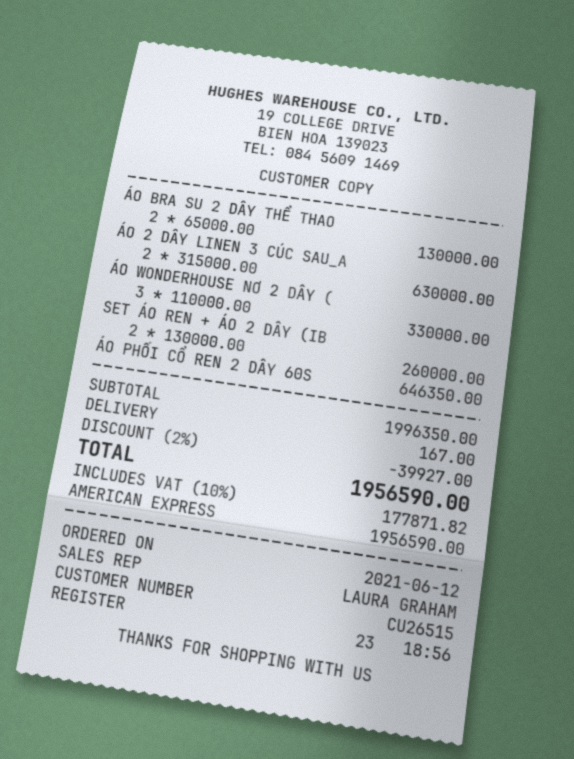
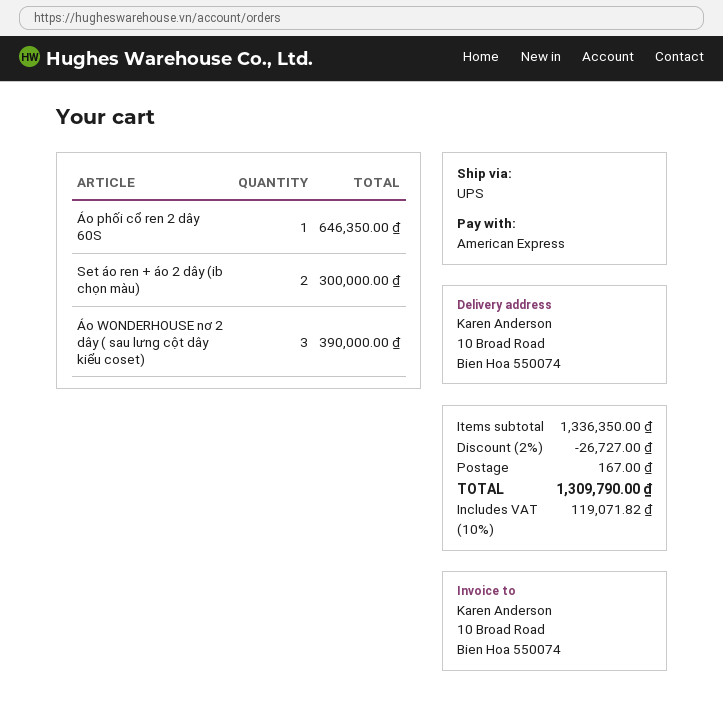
ÁO BRA SU 2 DÂY THỂ THAO: 2 for 130000.00 -> none
ÁO 2 DÂY LINEN 3 CÚC SAU_A: 2 for 630000.00 -> none
ÁO WONDERHOUSE NƠ 2 DÂY (: 3 for 330000.00 -> 3 for 390000.00
SET ÁO REN + ÁO 2 DÂY (IB: 2 for 260000.00 -> 2 for 300000.00
subtotal: 1996350.00 -> 1336350.00
discount: 2% = 39927.00 -> 2% = 26727.00
tax: 10% = 177871.82 -> 10% = 119071.82
total: 1956590.00 -> 1309790.00

